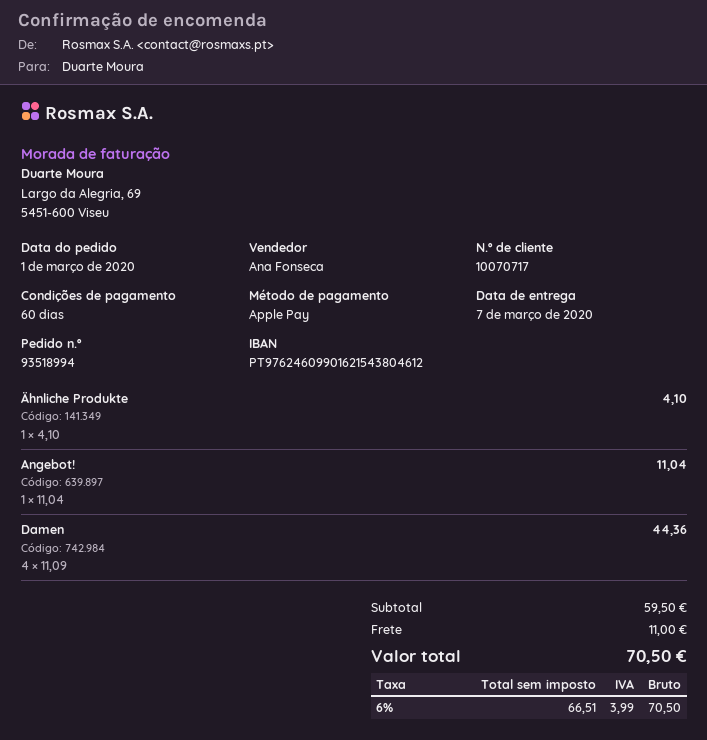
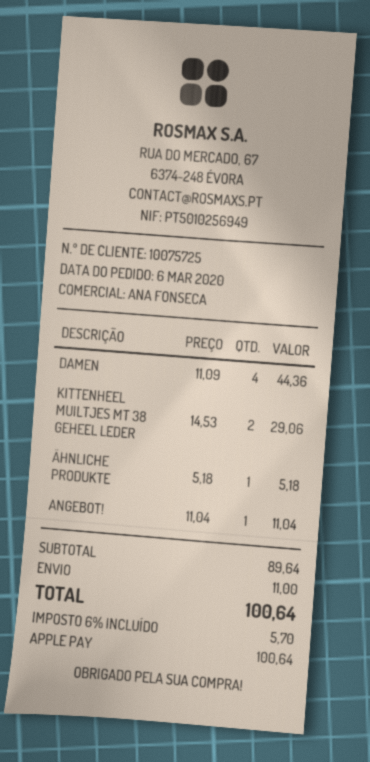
order date: 2020-03-01 -> 2020-03-06
customer number: 10070717 -> 10075725
Ähnliche Produkte: 1 x 4.10 = 4.10 -> 1 x 5.18 = 5.18
KITTENHEEL MUILTJES MT 38 GEHEEL LEDER: none -> 2 x 14.53 = 29.06
subtotal: 59.50 -> 89.64
tax: 6% = 3.99 -> 6% = 5.70
total: 70.50 -> 100.64

